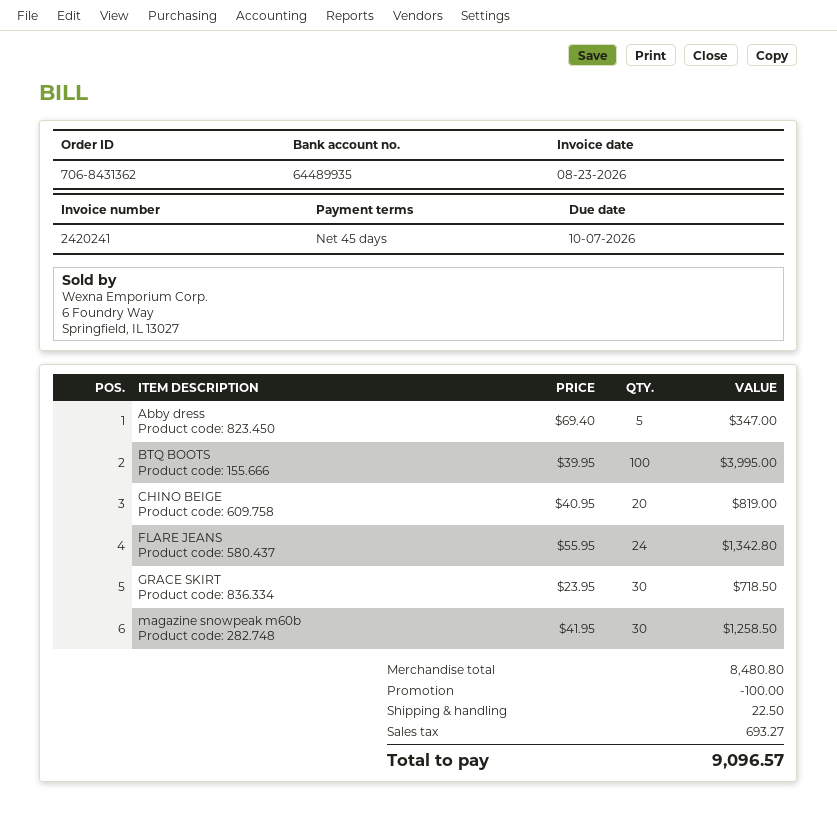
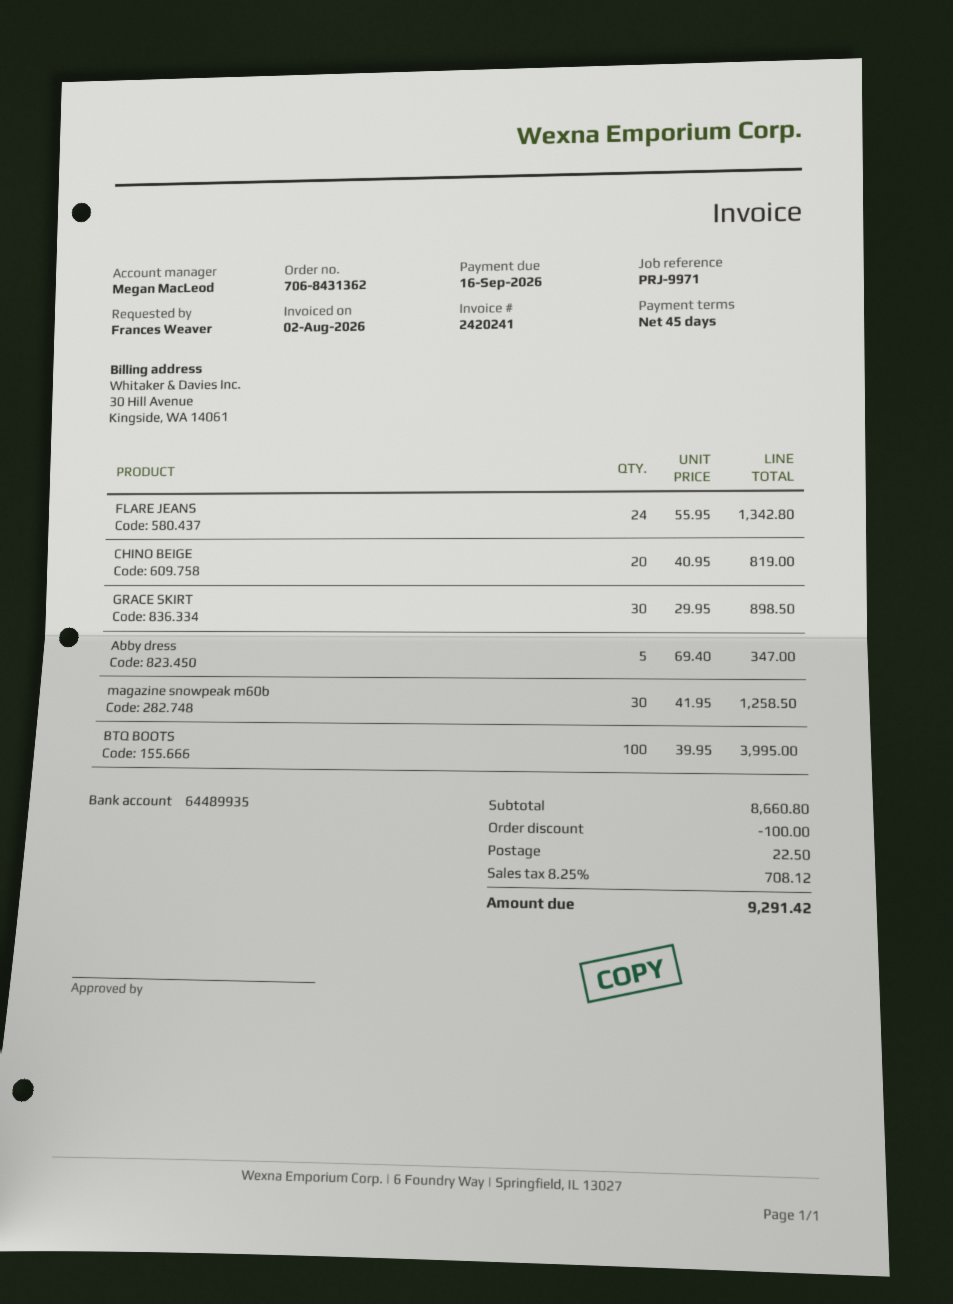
invoice date: 2026-08-23 -> 2026-08-02
due date: 2026-10-07 -> 2026-09-16
GRACE SKIRT: 30 x 23.95 = 718.50 -> 30 x 29.95 = 898.50
subtotal: 8480.80 -> 8660.80
tax: 693.27 -> 708.12
total: 9096.57 -> 9291.42

